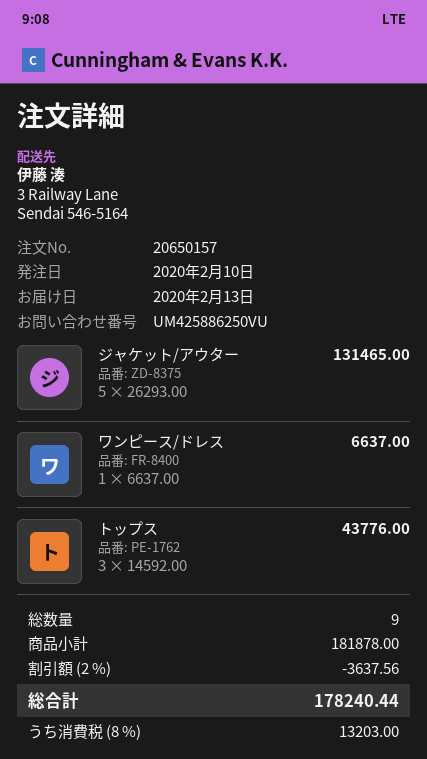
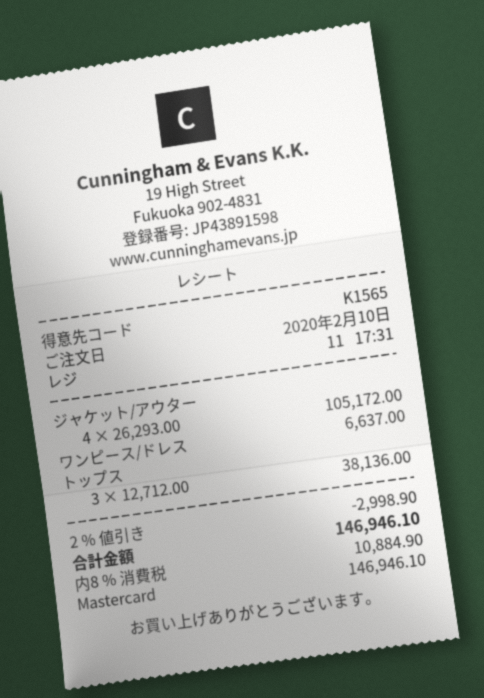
ジャケット/アウター: 5 x 26293.00 = 131465.00 -> 4 x 26293.00 = 105172.00
トップス: 3 x 14592.00 = 43776.00 -> 3 x 12712.00 = 38136.00
discount: 2% = 3637.56 -> 2% = 2998.90
tax: 8% = 13203.00 -> 8% = 10884.90
total: 178240.44 -> 146946.10

